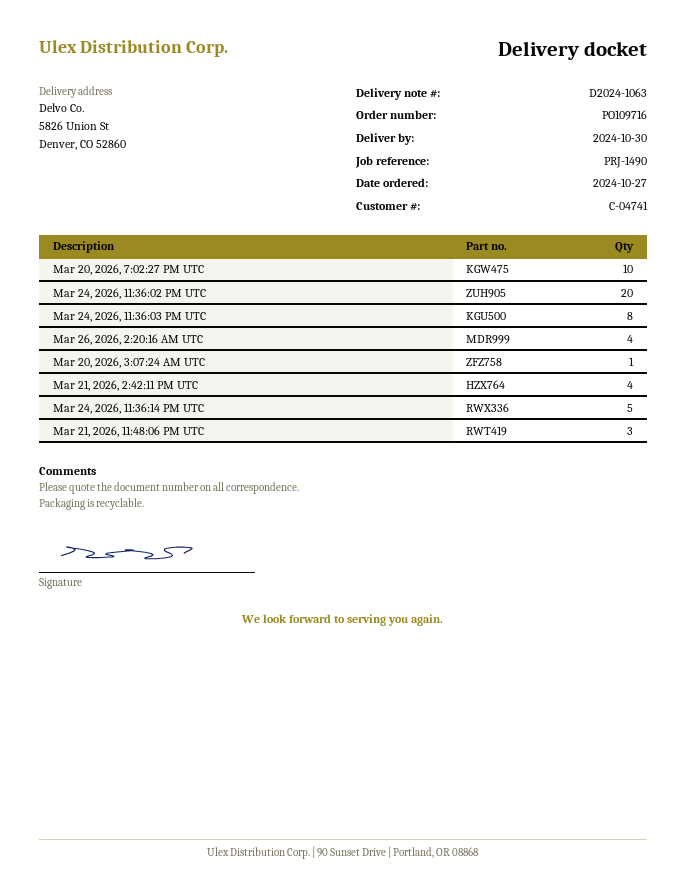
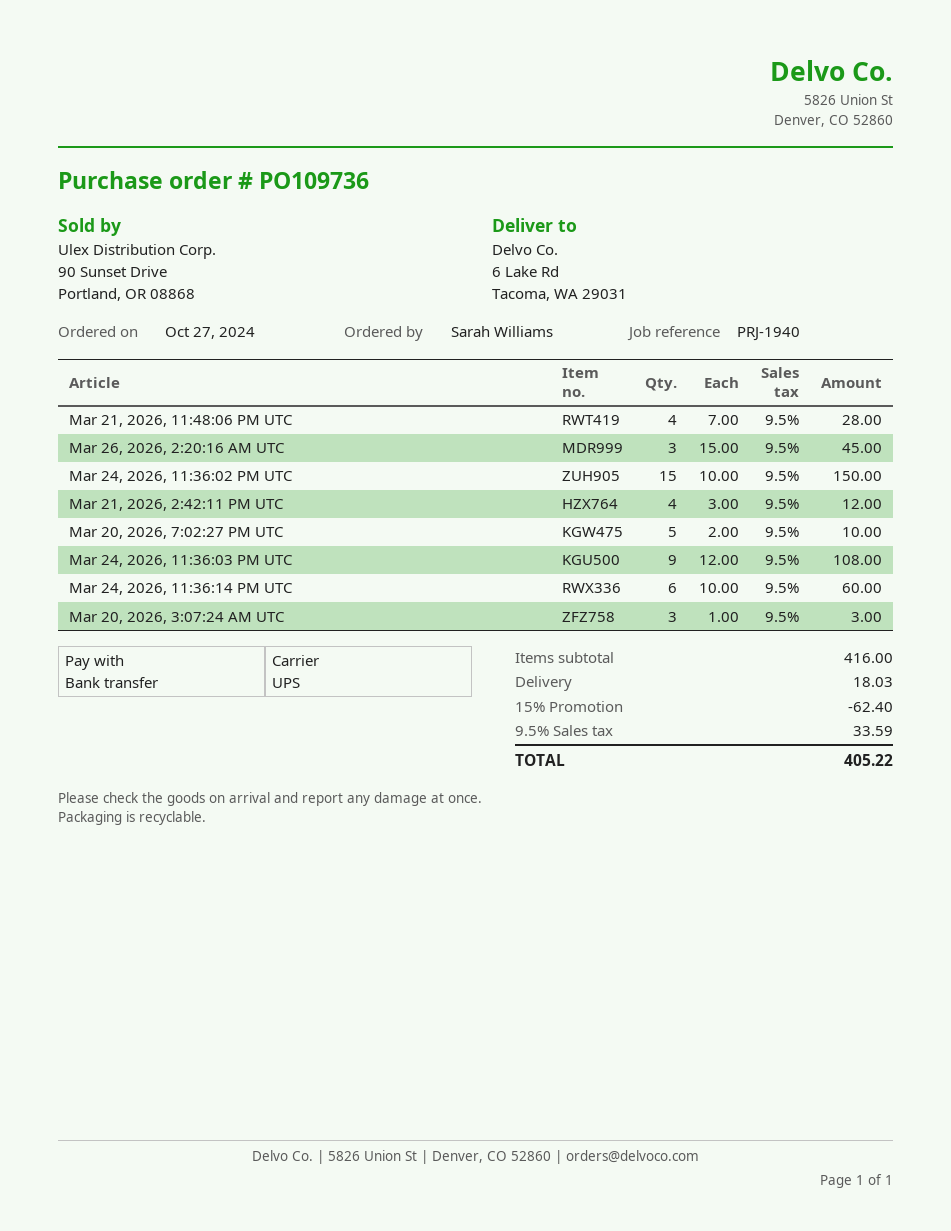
order number: PO109716 -> PO109736
reference: PRJ-1490 -> PRJ-1940
ship to: 5826 Union St, Denver, CO 52860 -> 6 Lake Rd, Tacoma, WA 29031
Mar 20, 2026, 7:02:27 PM UTC: 10 -> 5
Mar 24, 2026, 11:36:02 PM UTC: 20 -> 15
Mar 24, 2026, 11:36:03 PM UTC: 8 -> 9
Mar 26, 2026, 2:20:16 AM UTC: 4 -> 3
Mar 20, 2026, 3:07:24 AM UTC: 1 -> 3
Mar 24, 2026, 11:36:14 PM UTC: 5 -> 6
Mar 21, 2026, 11:48:06 PM UTC: 3 -> 4

